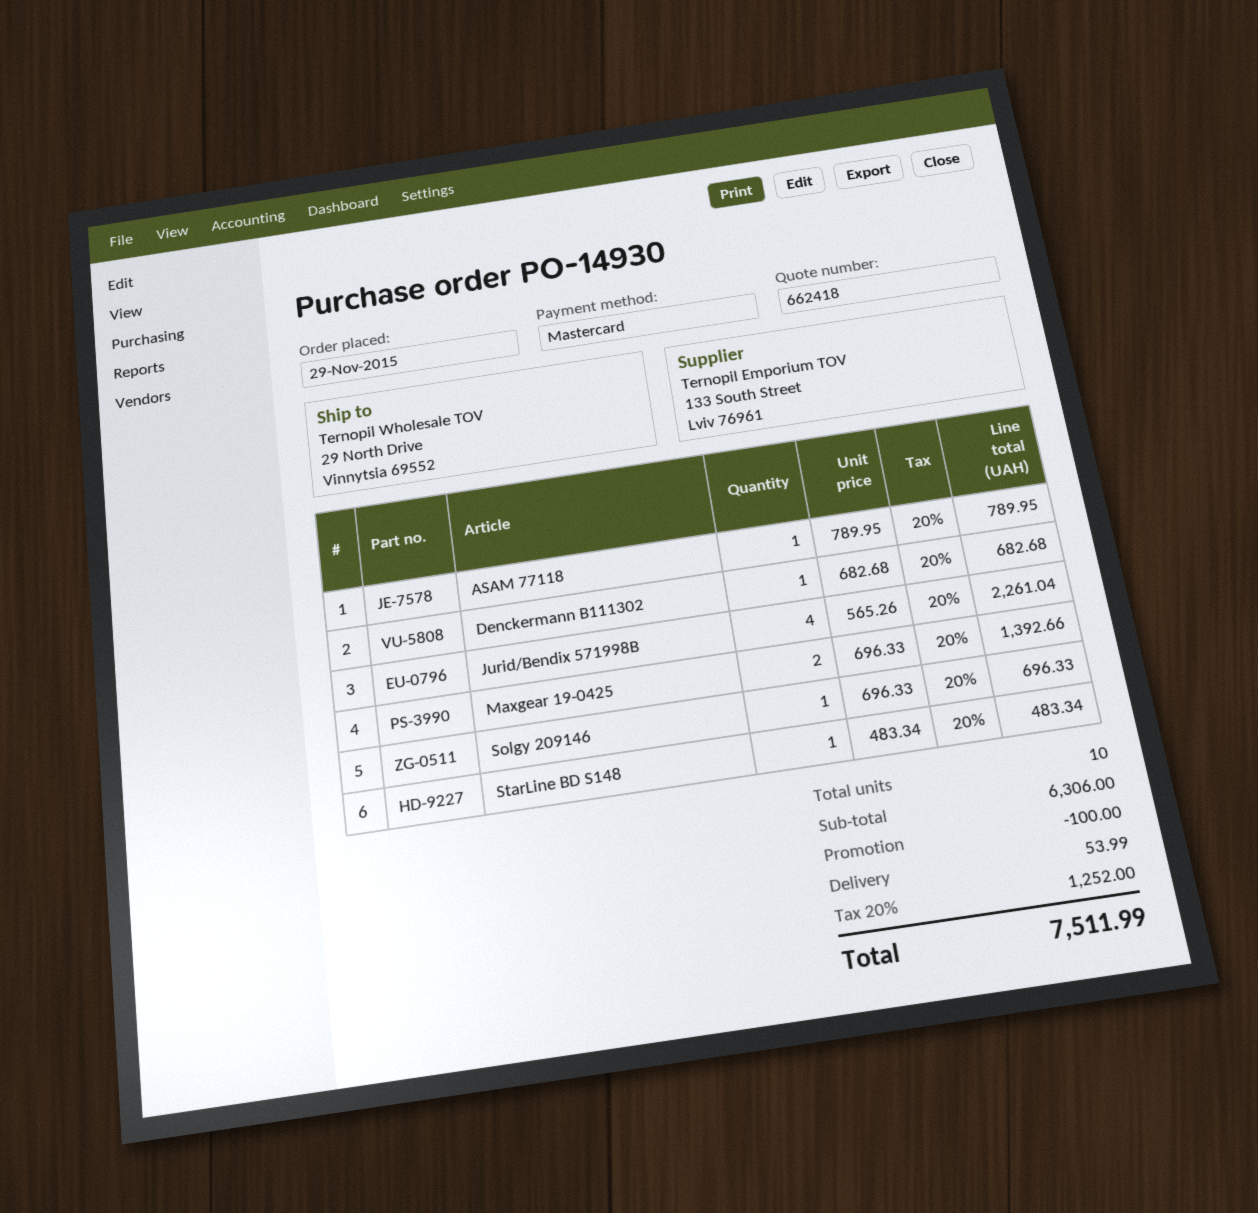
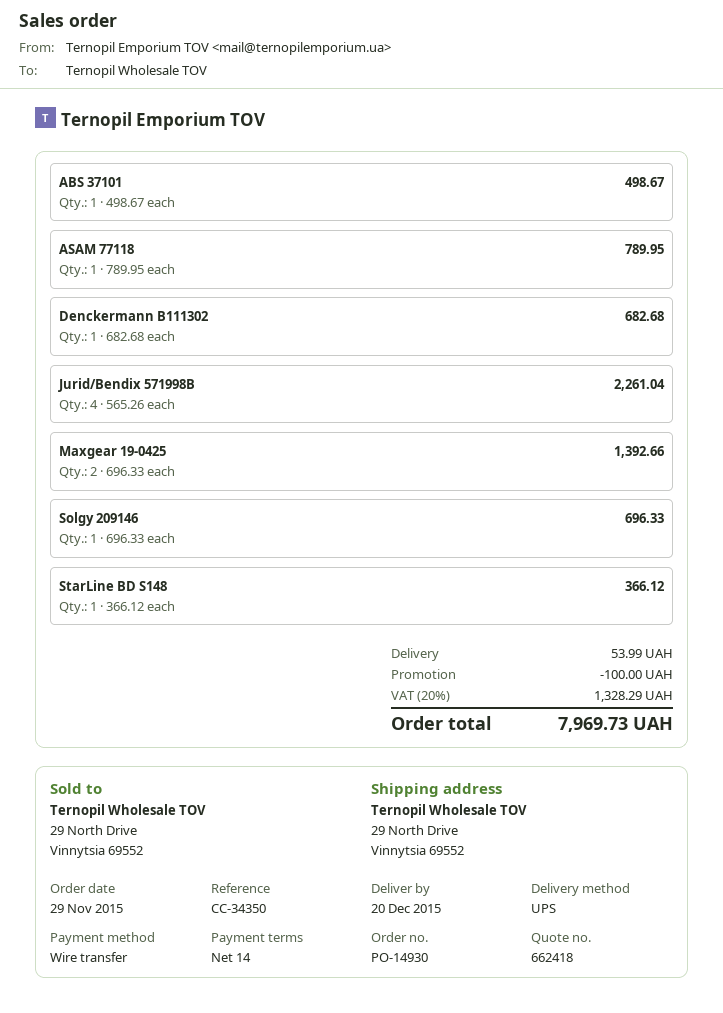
payment method: Mastercard -> bank transfer
StarLine BD S148: 1 x 483.34 = 483.34 -> 1 x 366.12 = 366.12
ABS 37101: none -> 1 x 498.67 = 498.67
tax: 20% = 1252.00 -> 20% = 1328.29
total: 7511.99 -> 7969.73

